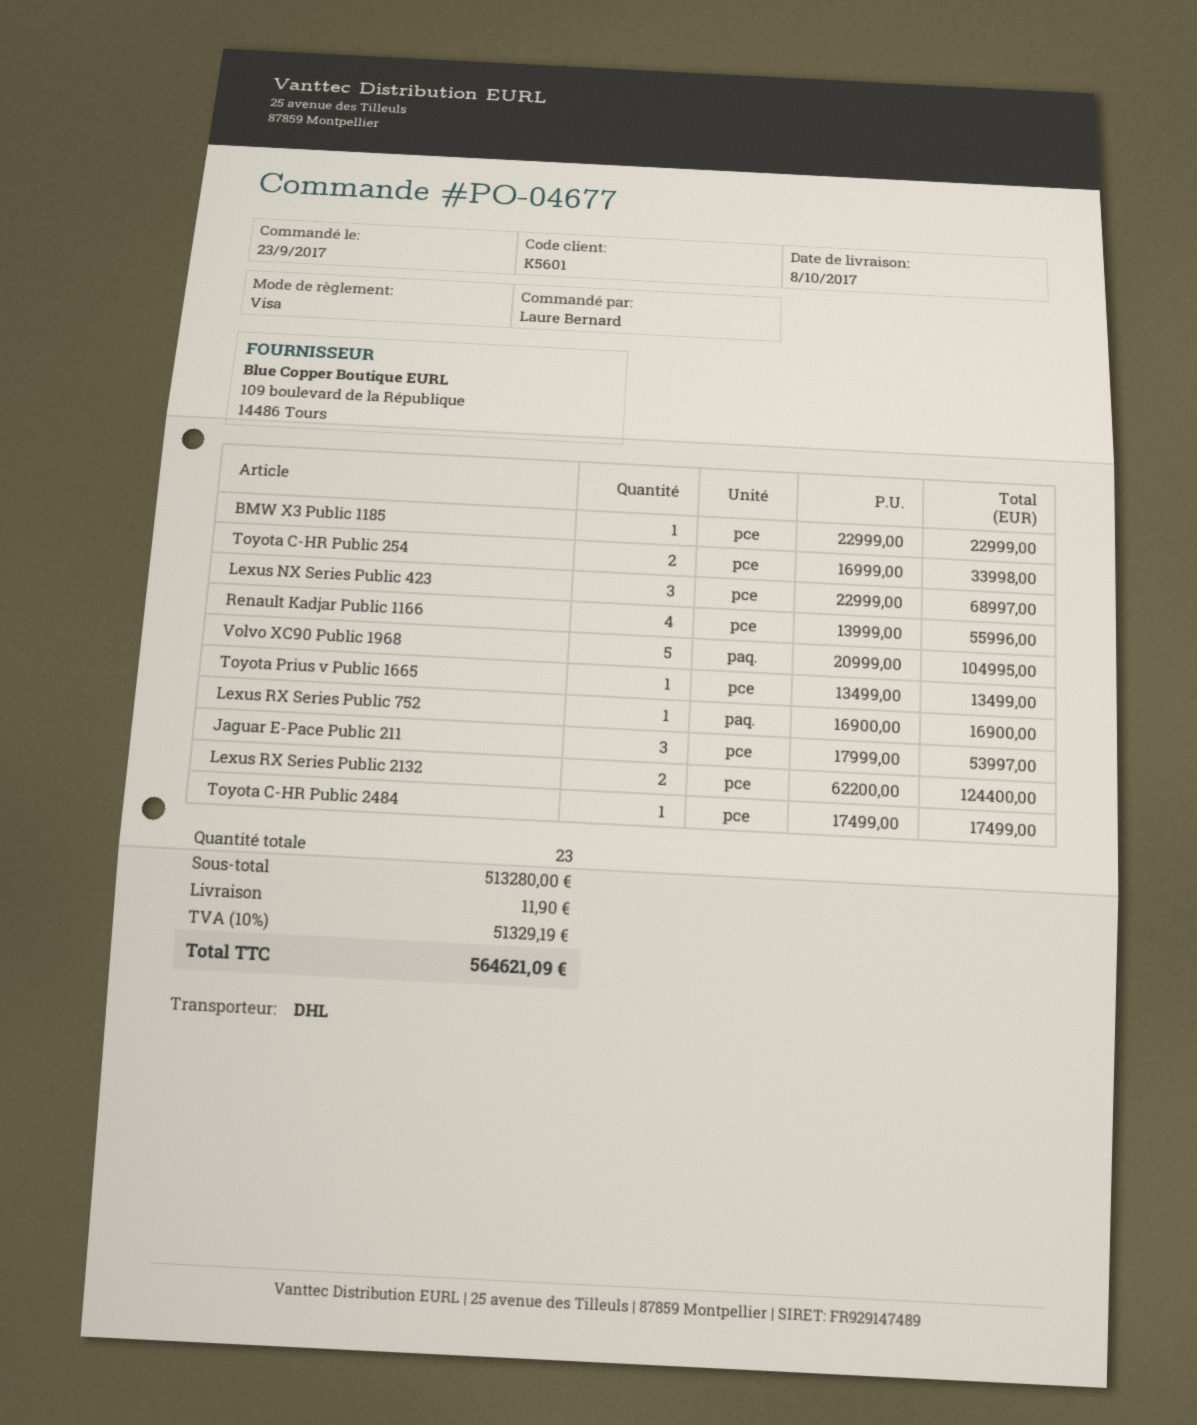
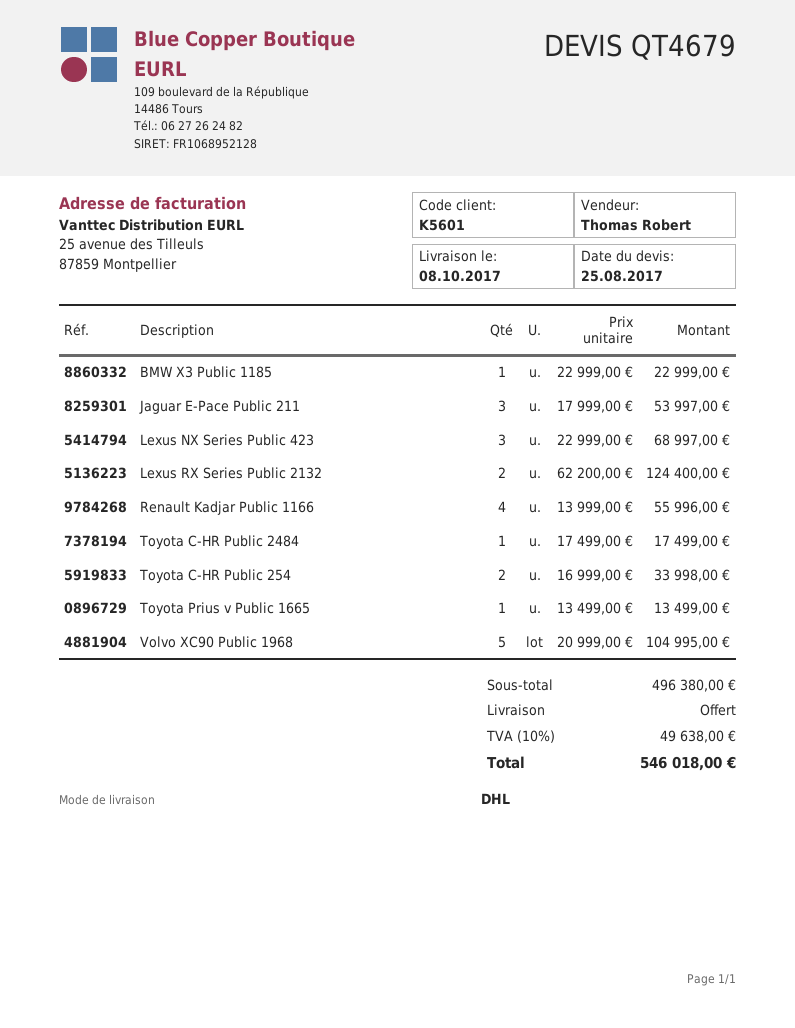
Lexus RX Series Public 752: 1 x 16900.00 = 16900.00 -> none
subtotal: 513280.00 -> 496380.00
shipping: 11.90 -> 0.00
tax: 10% = 51329.19 -> 10% = 49638.00
total: 564621.09 -> 546018.00

